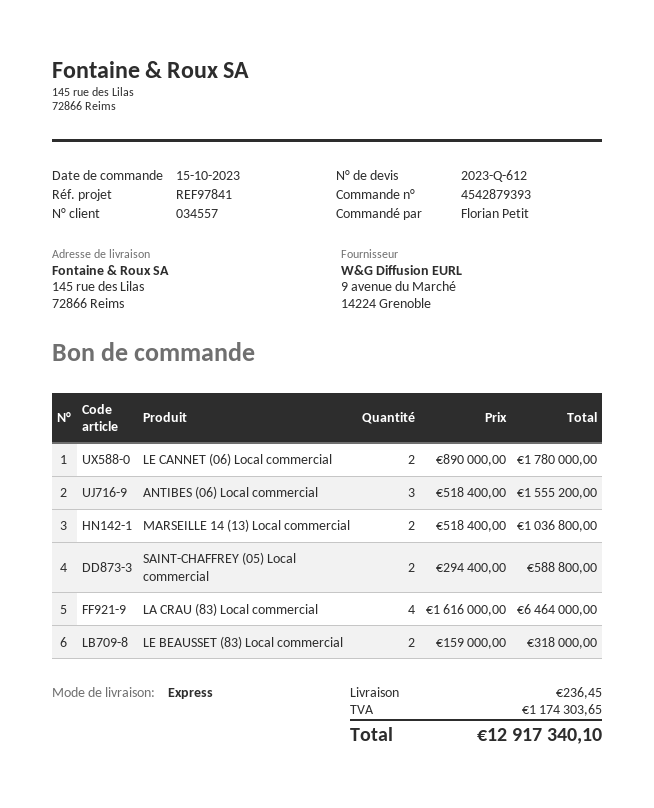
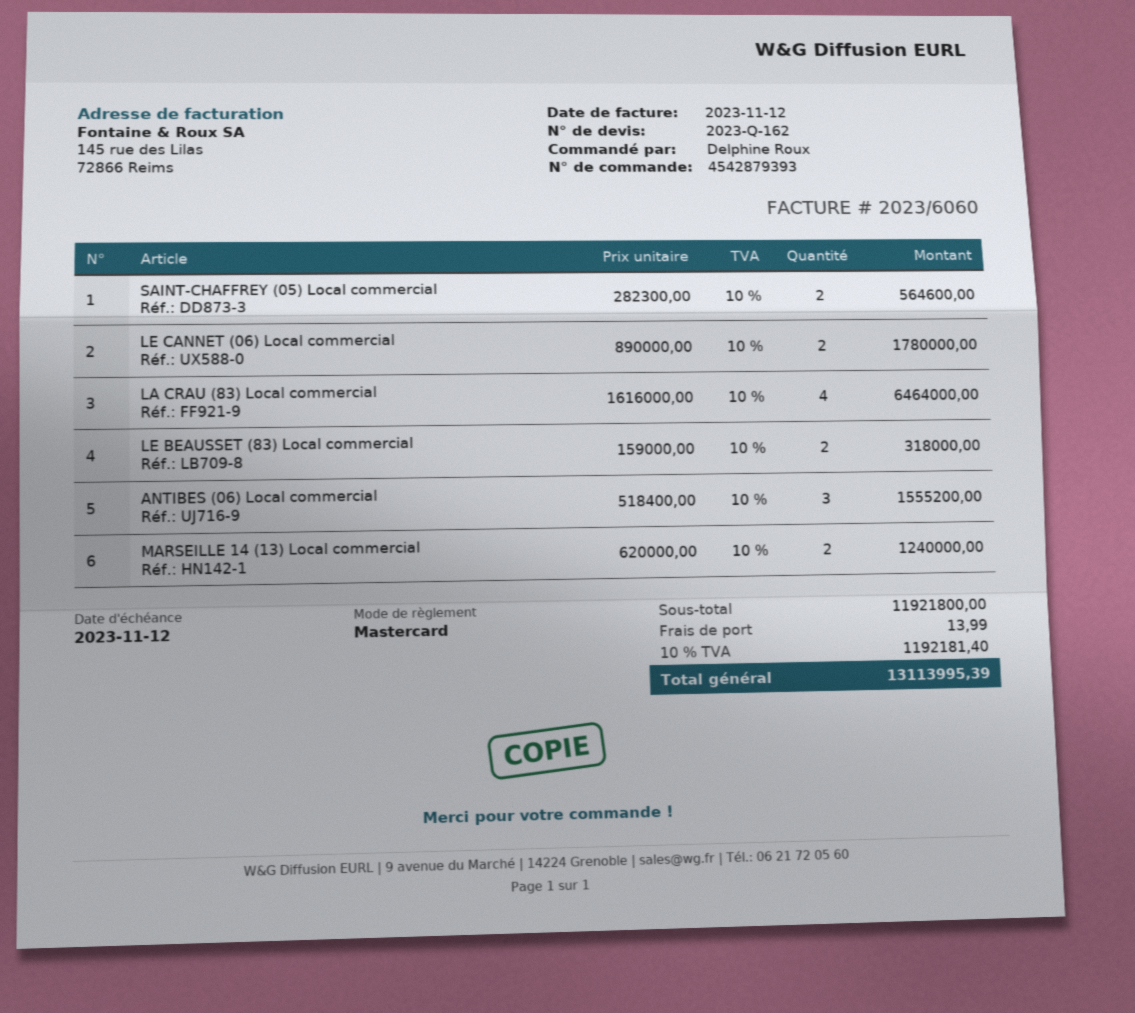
quote number: 2023-Q-612 -> 2023-Q-162
ordered by: Florian Petit -> Delphine Roux
MARSEILLE 14 (13) Local commercial: 2 x 518400.00 = 1036800.00 -> 2 x 620000.00 = 1240000.00
SAINT-CHAFFREY (05) Local commercial: 2 x 294400.00 = 588800.00 -> 2 x 282300.00 = 564600.00
shipping: 236.45 -> 13.99
tax: 1174303.65 -> 1192181.40
total: 12917340.10 -> 13113995.39

